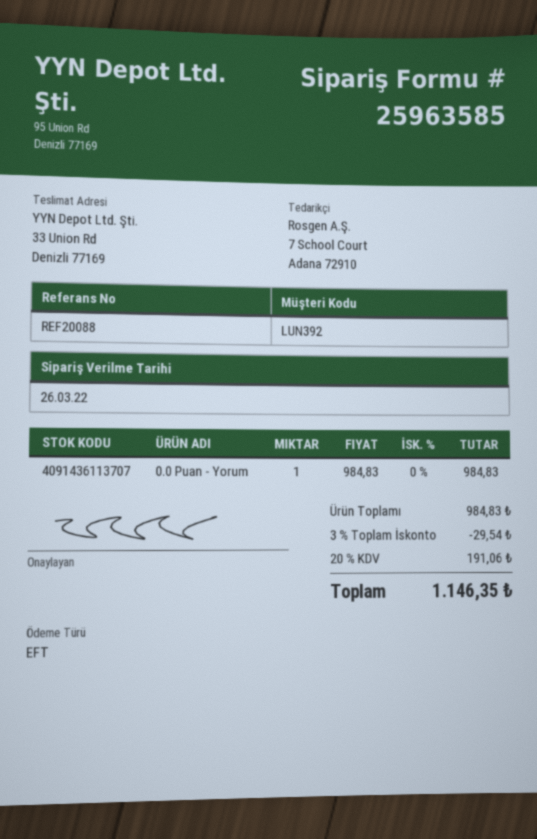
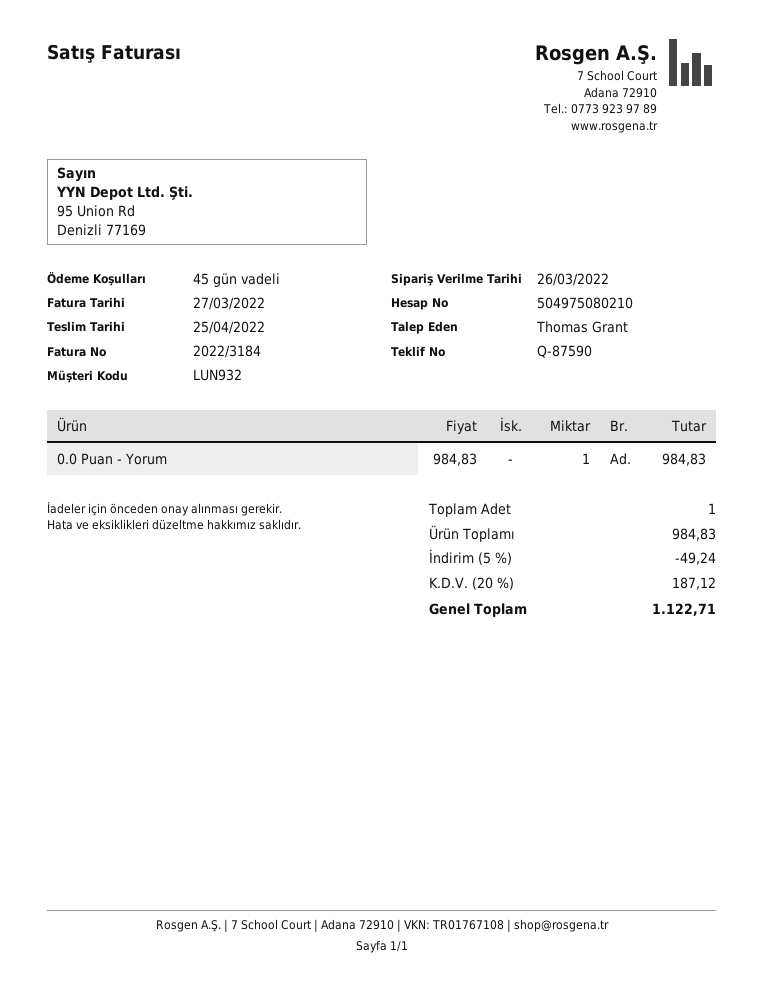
customer number: LUN392 -> LUN932
discount: 3% = 29.54 -> 5% = 49.24
tax: 20% = 191.06 -> 20% = 187.12
total: 1146.35 -> 1122.71

